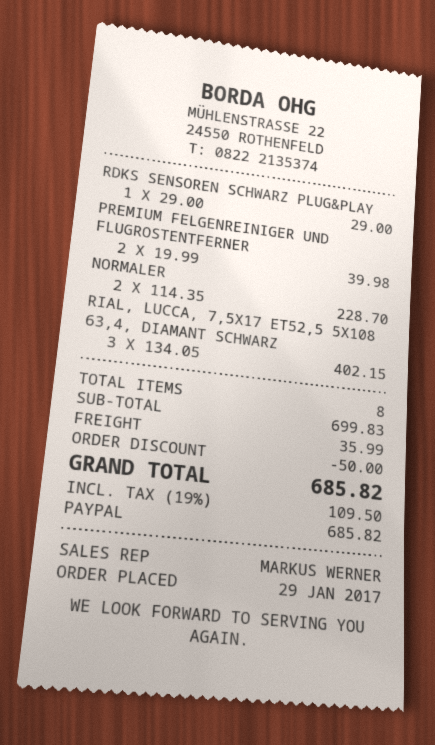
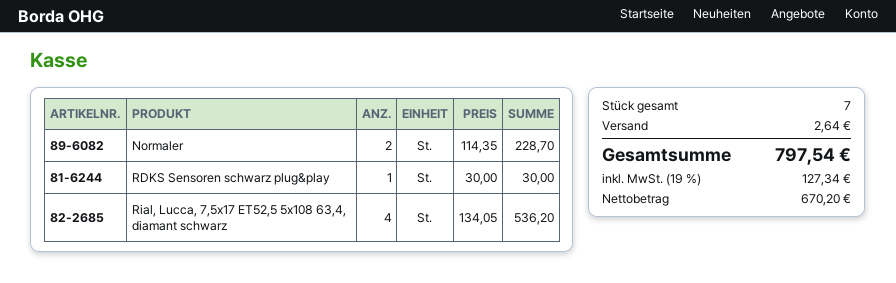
RDKS SENSOREN SCHWARZ PLUG&PLAY: 1 x 29.00 = 29.00 -> 1 x 30.00 = 30.00
PREMIUM FELGENREINIGER UND FLUGROSTENTFERNER: 2 x 19.99 = 39.98 -> none
RIAL, LUCCA, 7,5X17 ET52,5 5X108 63,4, DIAMANT SCHWARZ: 3 x 134.05 = 402.15 -> 4 x 134.05 = 536.20
total quantity: 8 -> 7
discount: 50.00 -> none
shipping: 35.99 -> 2.64
tax: 19% = 109.50 -> 19% = 127.34
total: 685.82 -> 797.54

